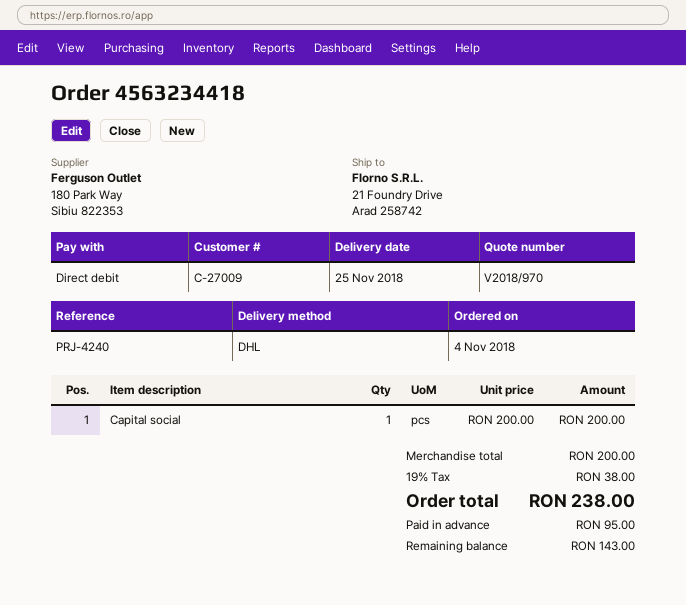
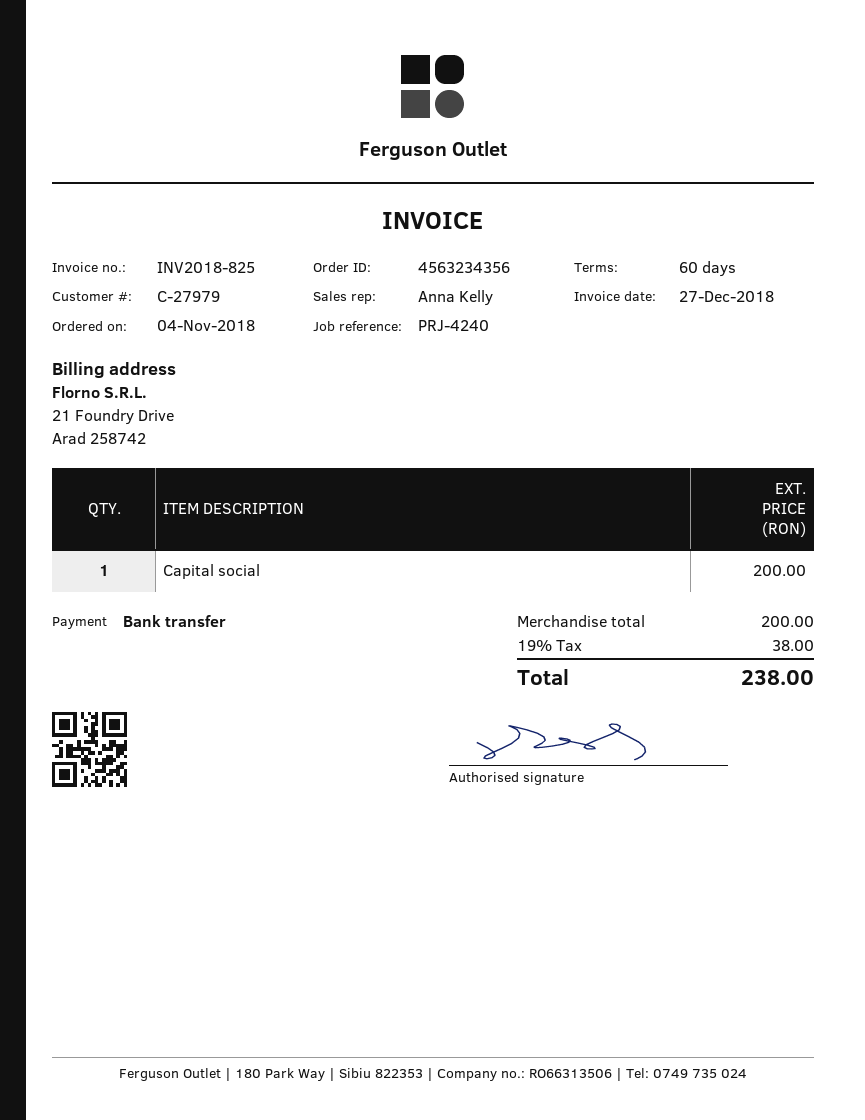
order number: 4563234418 -> 4563234356
customer number: C-27009 -> C-27979
payment method: direct debit -> bank transfer

